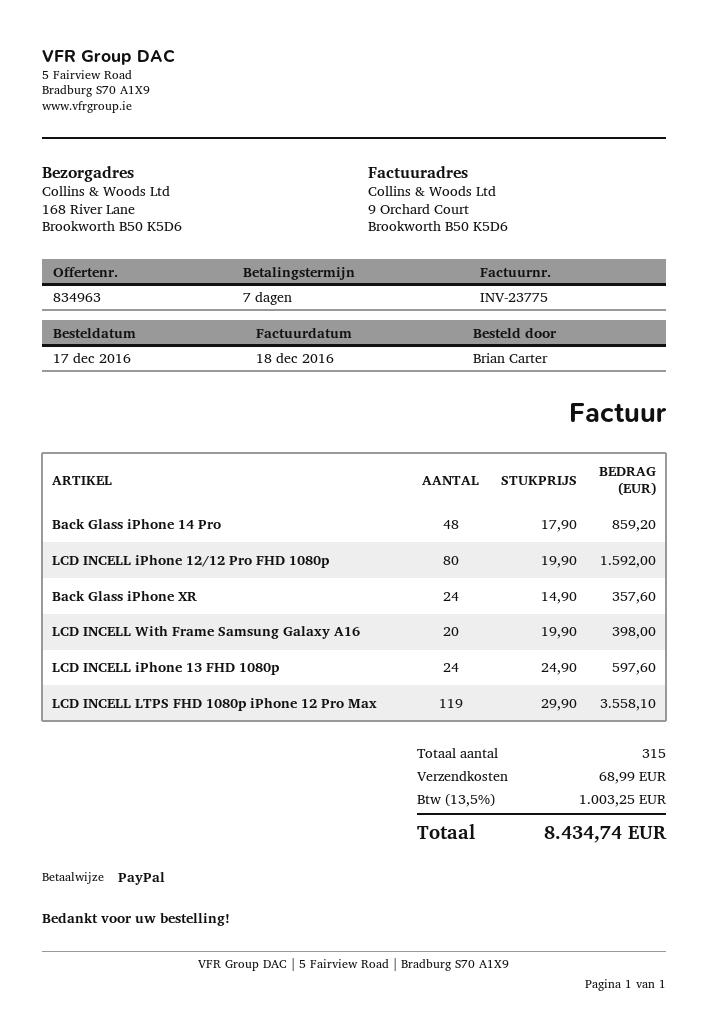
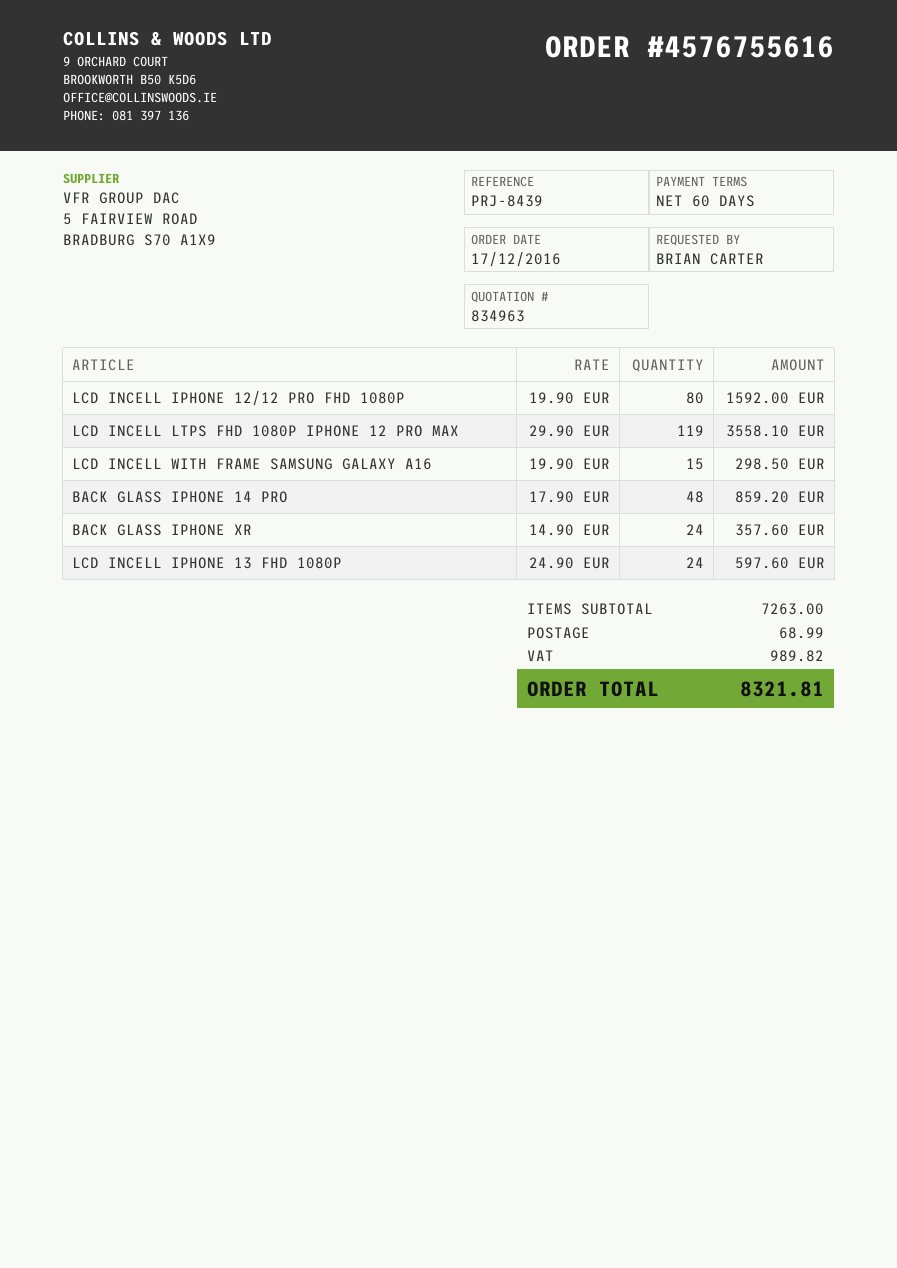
payment terms: 7 days -> 60 days
LCD INCELL With Frame Samsung Galaxy A16: 20 x 19.90 = 398.00 -> 15 x 19.90 = 298.50
tax: 1003.25 -> 989.82
total: 8434.74 -> 8321.81

